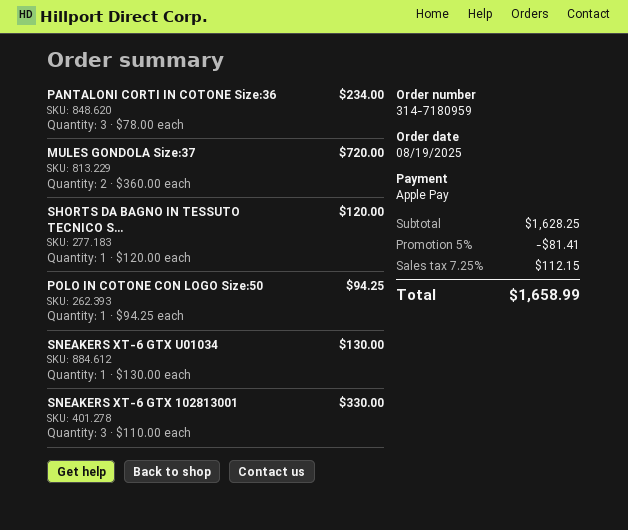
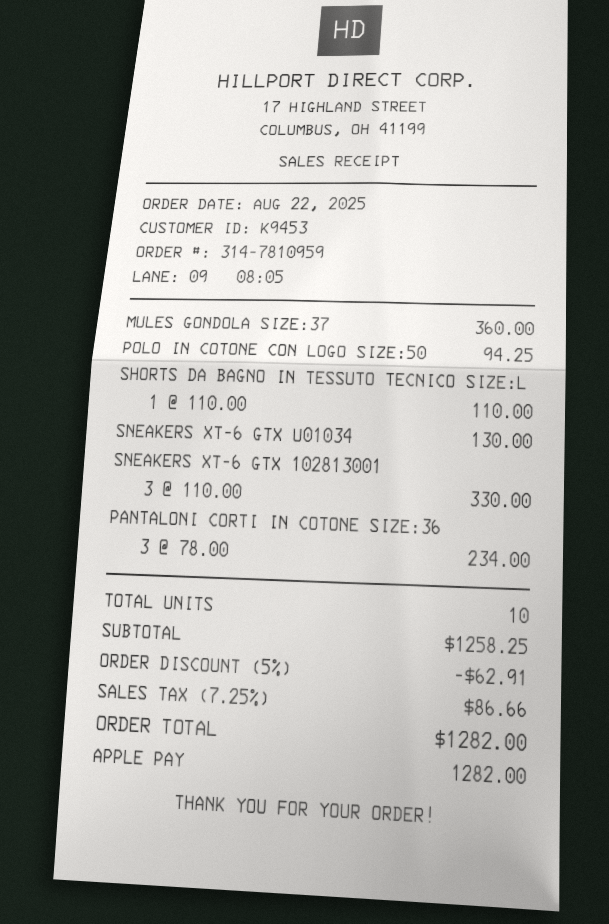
order number: 314-7180959 -> 314-7810959
order date: 2025-08-19 -> 2025-08-22
MULES GONDOLA Size:37: 2 x 360.00 = 720.00 -> 1 x 360.00 = 360.00
SHORTS DA BAGNO IN TESSUTO TECNICO S...: 1 x 120.00 = 120.00 -> 1 x 110.00 = 110.00
subtotal: 1628.25 -> 1258.25
discount: 5% = 81.41 -> 5% = 62.91
tax: 7.25% = 112.15 -> 7.25% = 86.66
total: 1658.99 -> 1282.00

